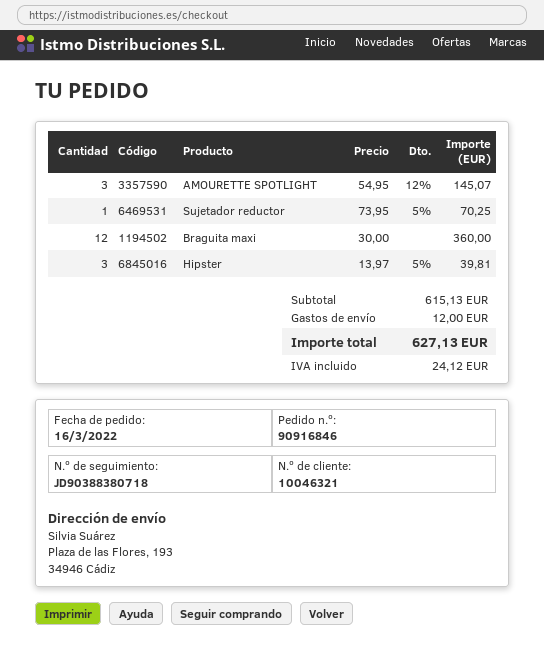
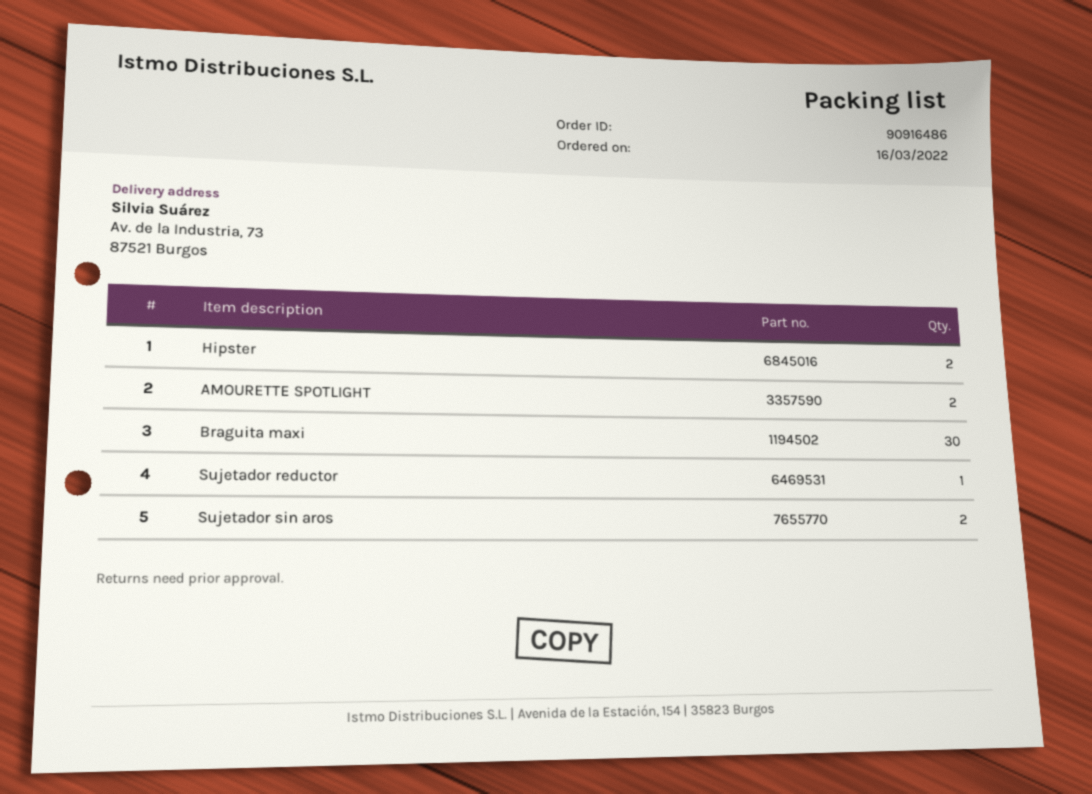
order number: 90916846 -> 90916486
ship to: Plaza de las Flores, 193, 34946 Cádiz -> Av. de la Industria, 73, 87521 Burgos
AMOURETTE SPOTLIGHT: 3 -> 2
Braguita maxi: 12 -> 30
Hipster: 3 -> 2
Sujetador sin aros: none -> 2

